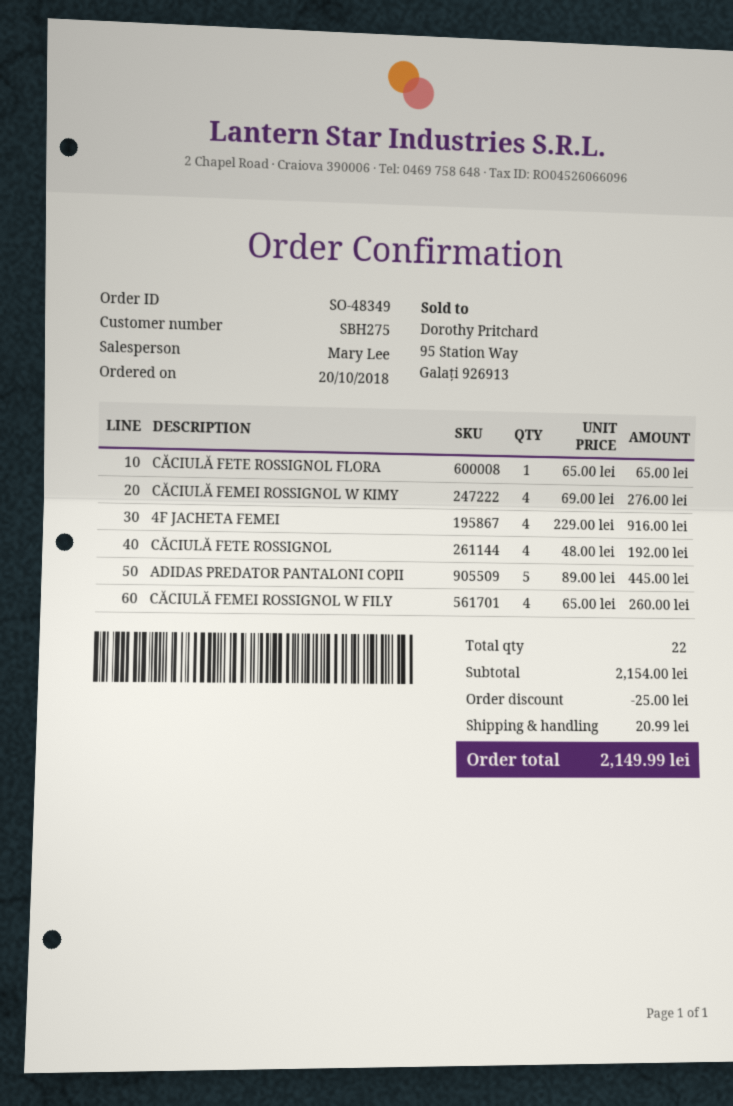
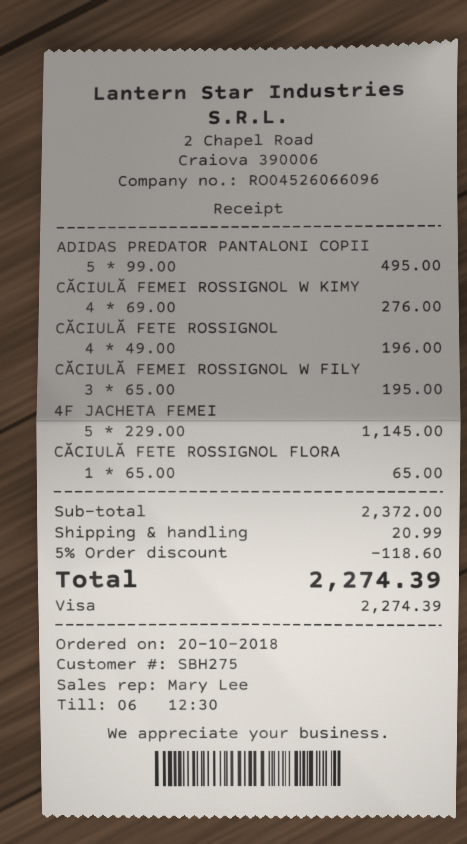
4F JACHETA FEMEI: 4 x 229.00 = 916.00 -> 5 x 229.00 = 1145.00
CĂCIULĂ FETE ROSSIGNOL: 4 x 48.00 = 192.00 -> 4 x 49.00 = 196.00
ADIDAS PREDATOR PANTALONI COPII: 5 x 89.00 = 445.00 -> 5 x 99.00 = 495.00
CĂCIULĂ FEMEI ROSSIGNOL W FILY: 4 x 65.00 = 260.00 -> 3 x 65.00 = 195.00
subtotal: 2154.00 -> 2372.00
discount: 25.00 -> 118.60
total: 2149.99 -> 2274.39

